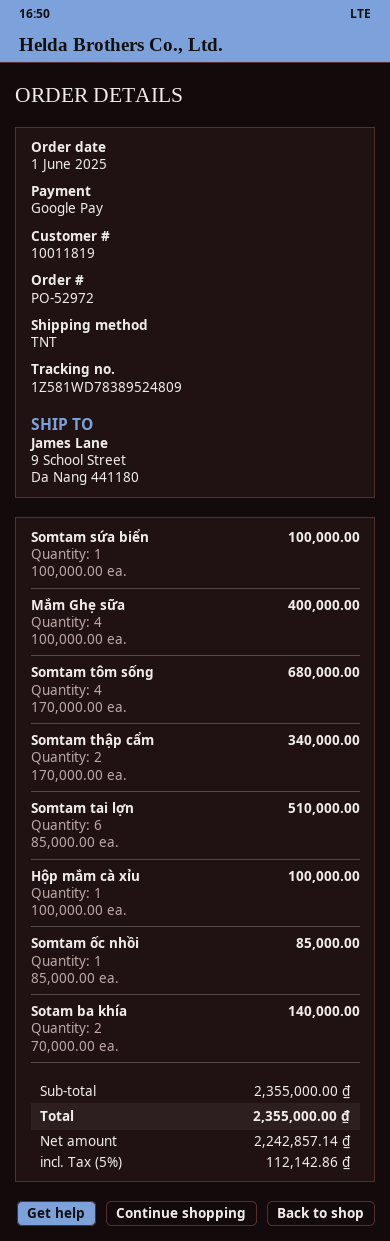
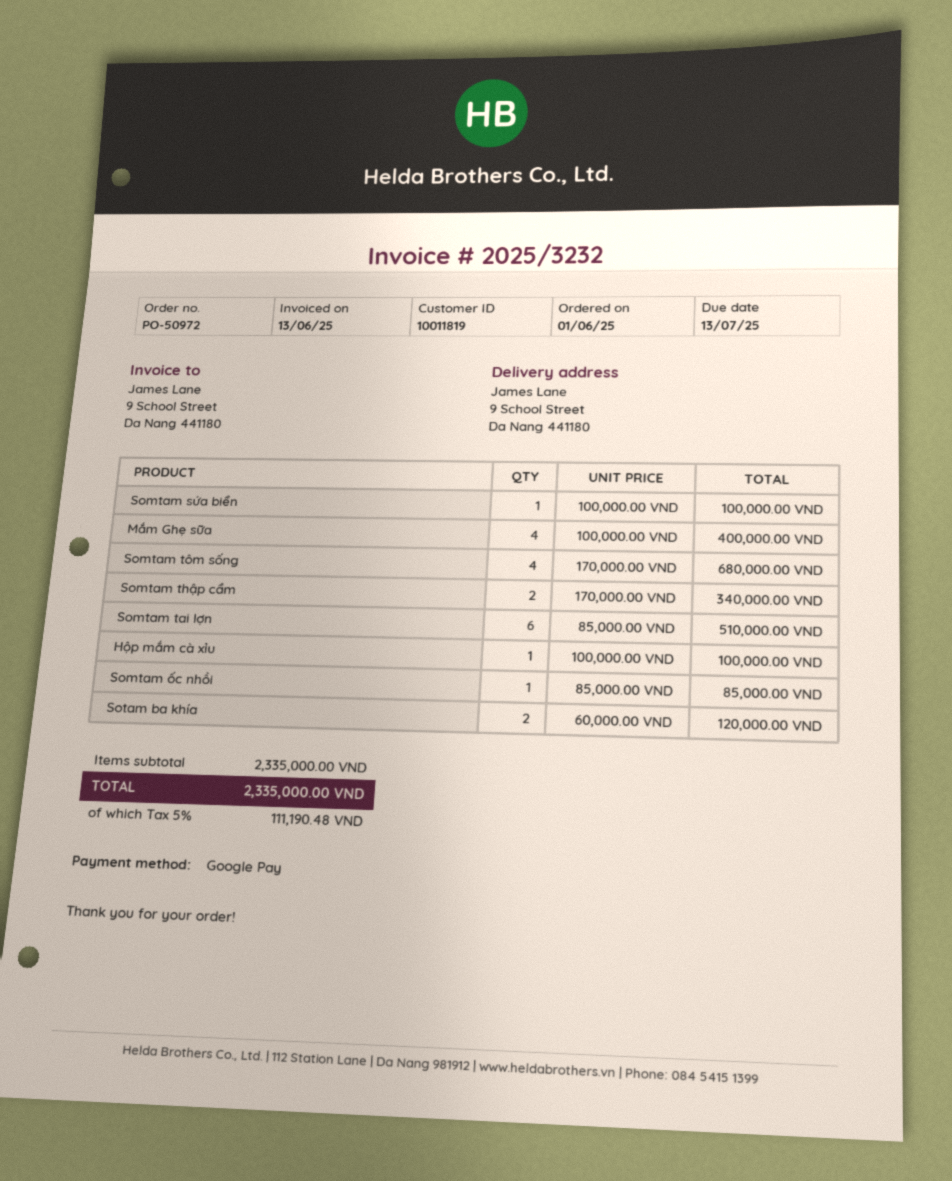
order number: PO-52972 -> PO-50972
Sotam ba khía: 2 x 70000.00 = 140000.00 -> 2 x 60000.00 = 120000.00
subtotal: 2355000.00 -> 2335000.00
tax: 5% = 112142.86 -> 5% = 111190.48
total: 2355000.00 -> 2335000.00

